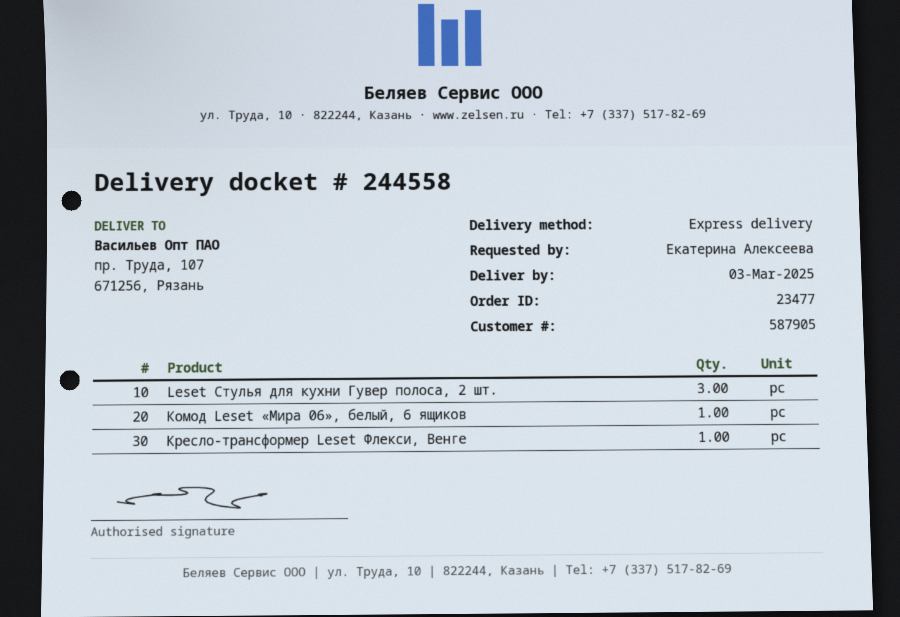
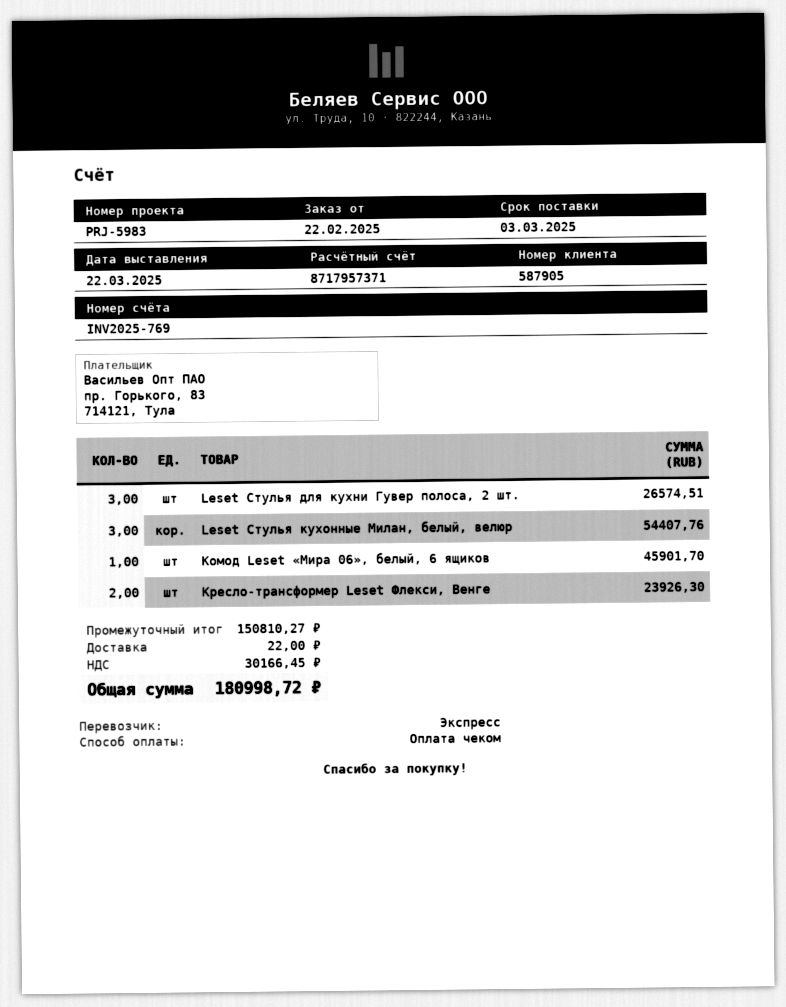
Кресло-трансформер Leset Флекси, Венге: 1 -> 2
Leset Стулья кухонные Милан, белый, велюр: none -> 3

